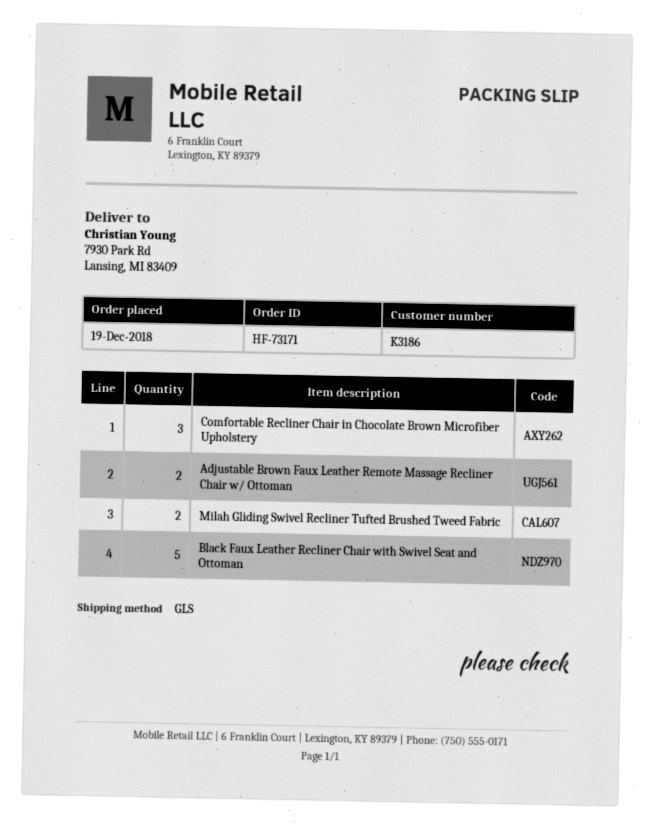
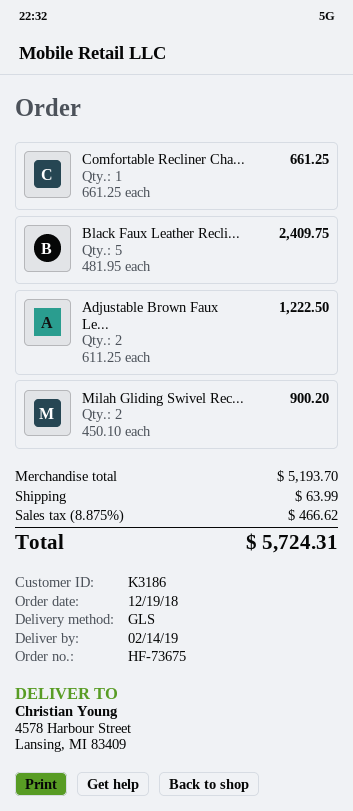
order number: HF-73171 -> HF-73675
ship to: 7930 Park Rd, Lansing, MI 83409 -> 4578 Harbour Street, Lansing, MI 83409
Comfortable Recliner Chair in Chocolate Brown Microfiber Upholstery: 3 -> 1

